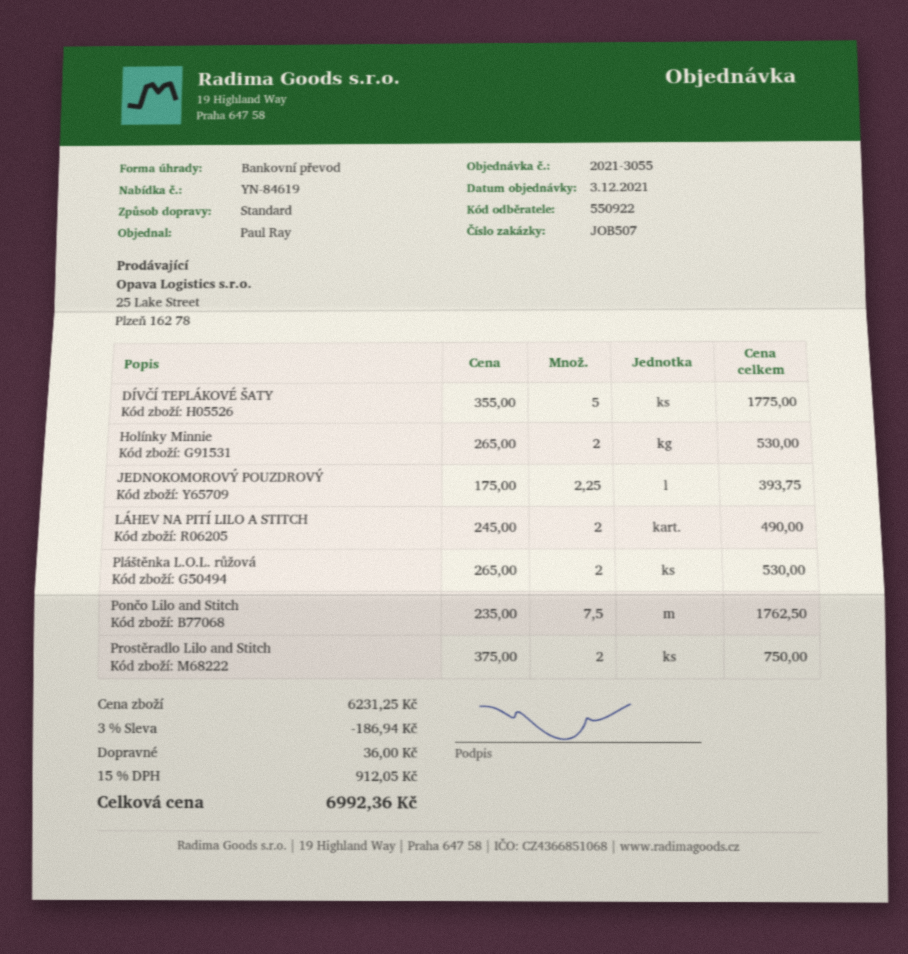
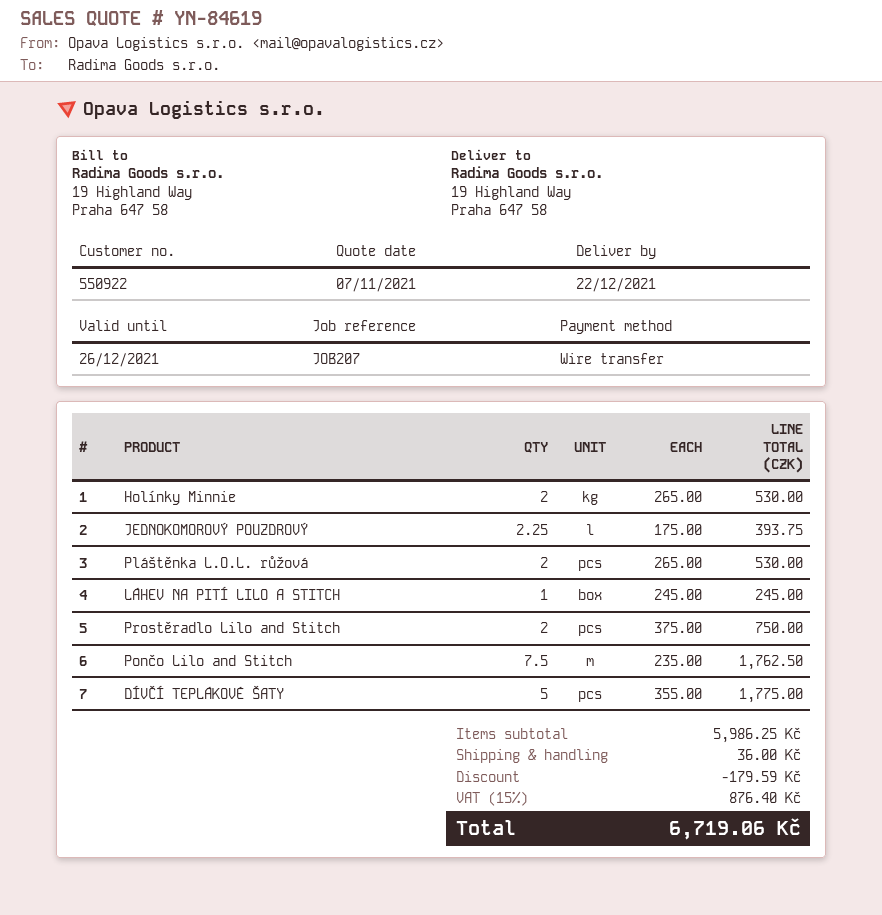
reference: JOB507 -> JOB207
LÁHEV NA PITÍ LILO A STITCH: 2 x 245.00 = 490.00 -> 1 x 245.00 = 245.00
subtotal: 6231.25 -> 5986.25
discount: 186.94 -> 179.59
tax: 15% = 912.05 -> 15% = 876.40
total: 6992.36 -> 6719.06

